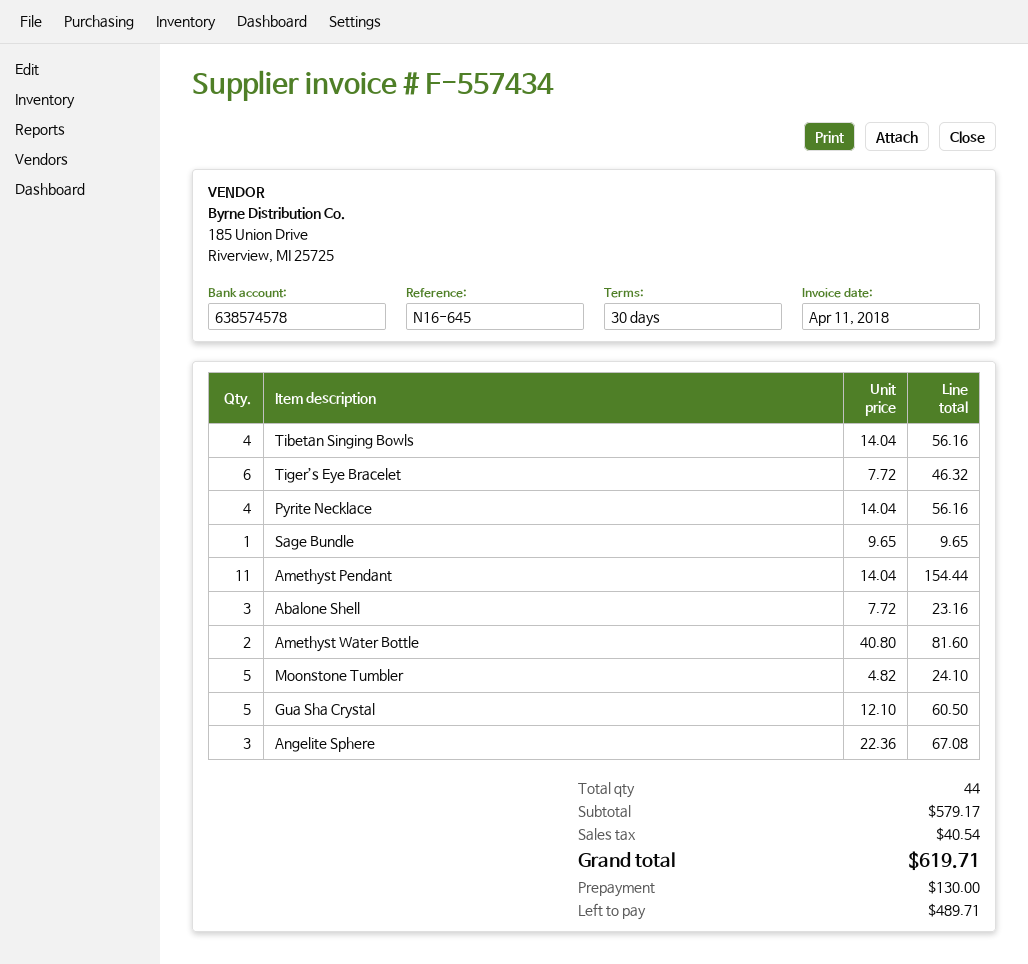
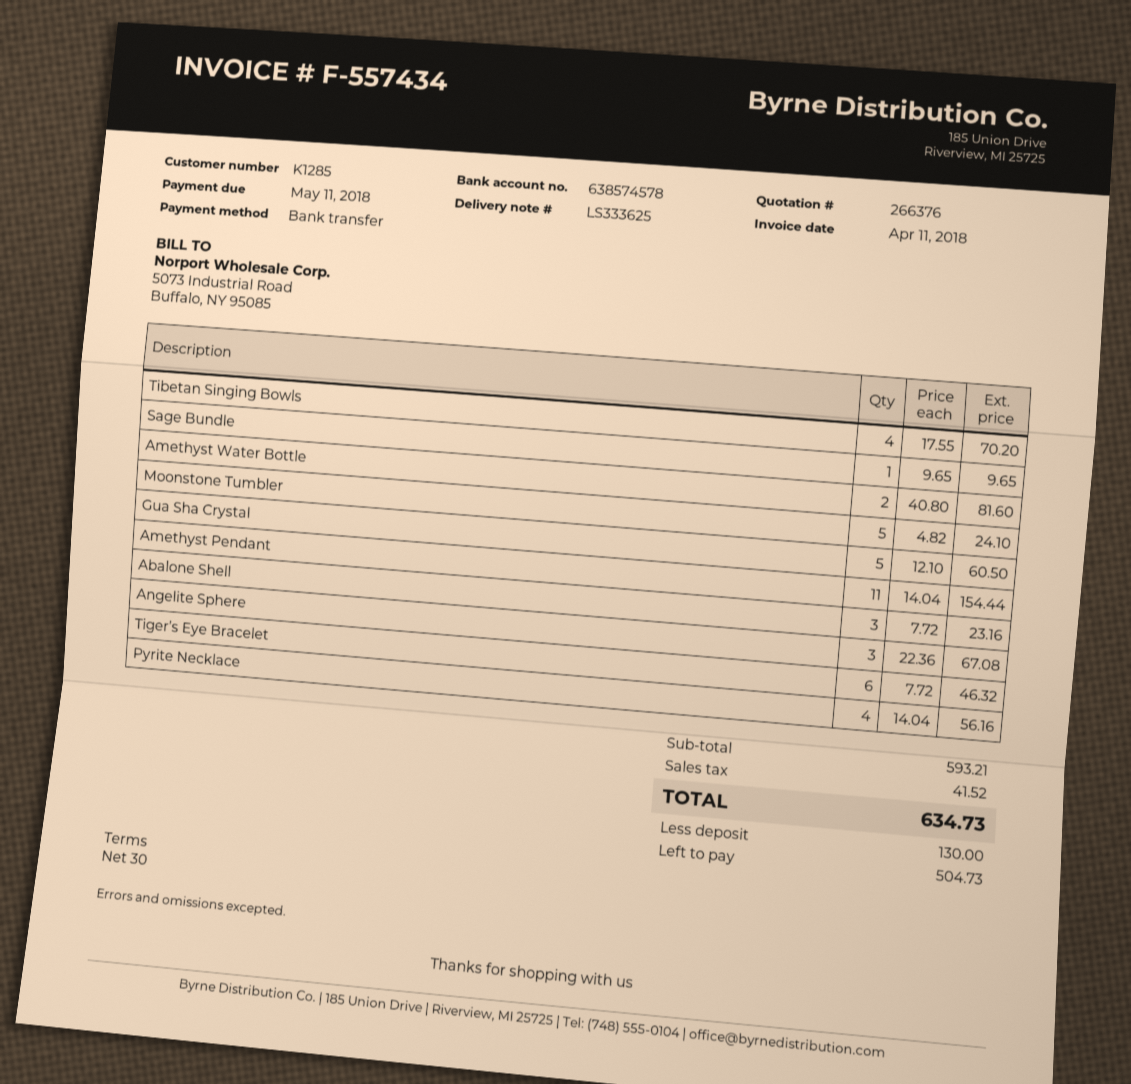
Tibetan Singing Bowls: 4 x 14.04 = 56.16 -> 4 x 17.55 = 70.20
subtotal: 579.17 -> 593.21
tax: 40.54 -> 41.52
total: 619.71 -> 634.73
balance: 489.71 -> 504.73

